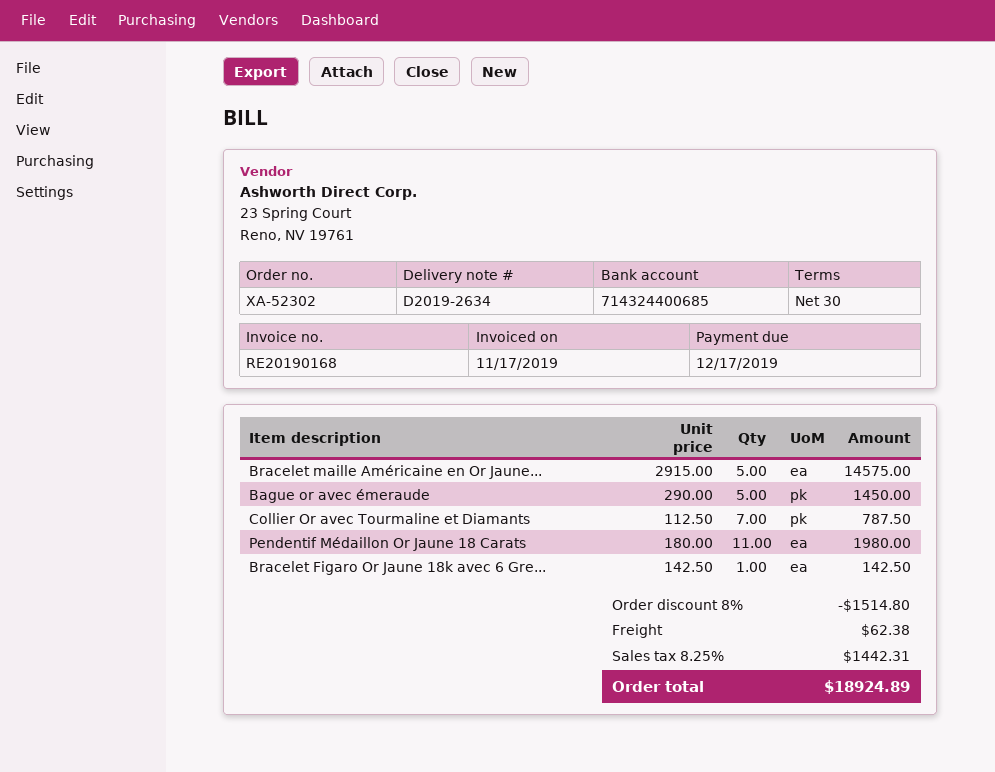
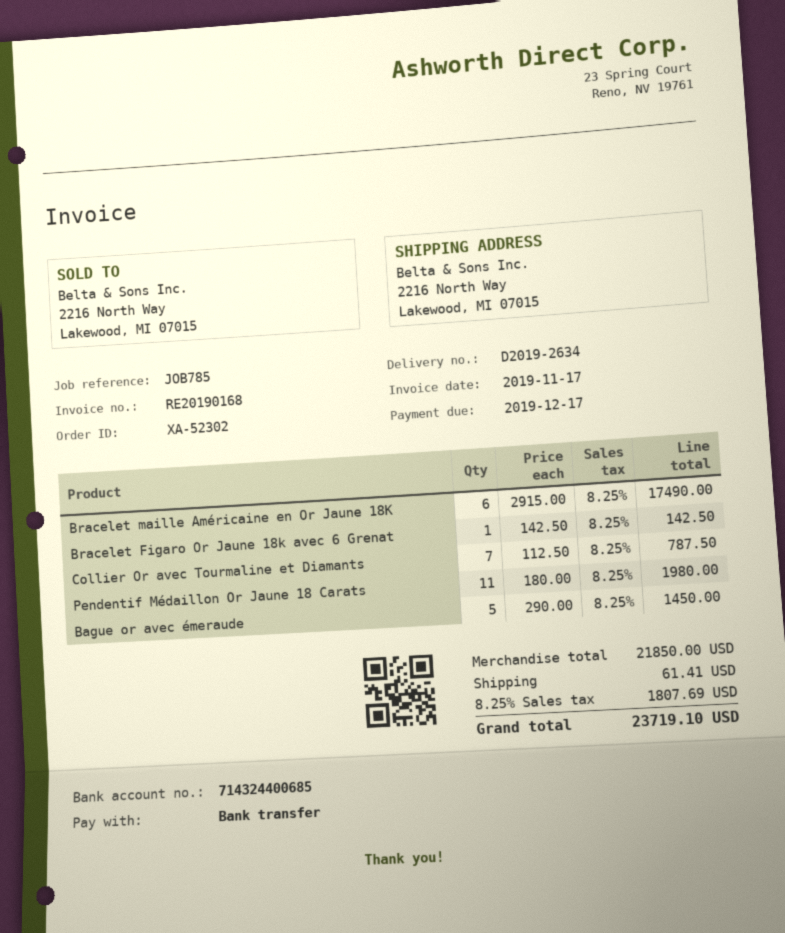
Bracelet maille Américaine en Or Jaune...: 5 x 2915.00 = 14575.00 -> 6 x 2915.00 = 17490.00
discount: 8% = 1514.80 -> none
shipping: 62.38 -> 61.41
tax: 8.25% = 1442.31 -> 8.25% = 1807.69
total: 18924.89 -> 23719.10

